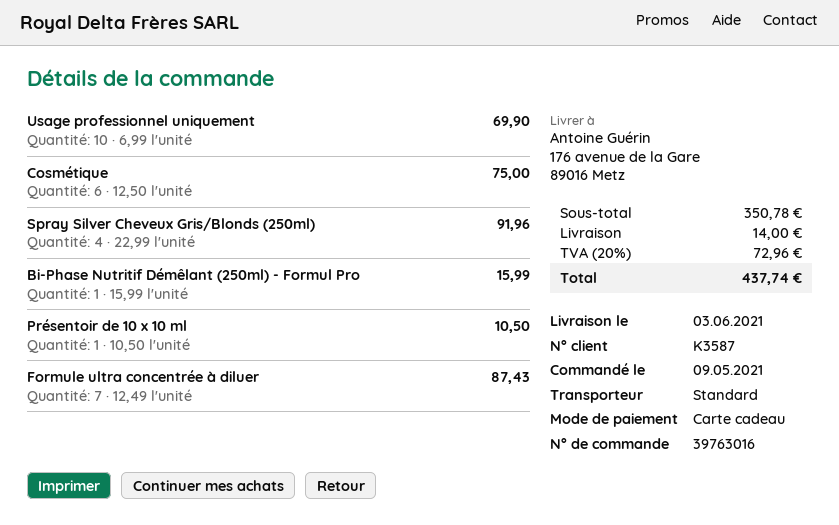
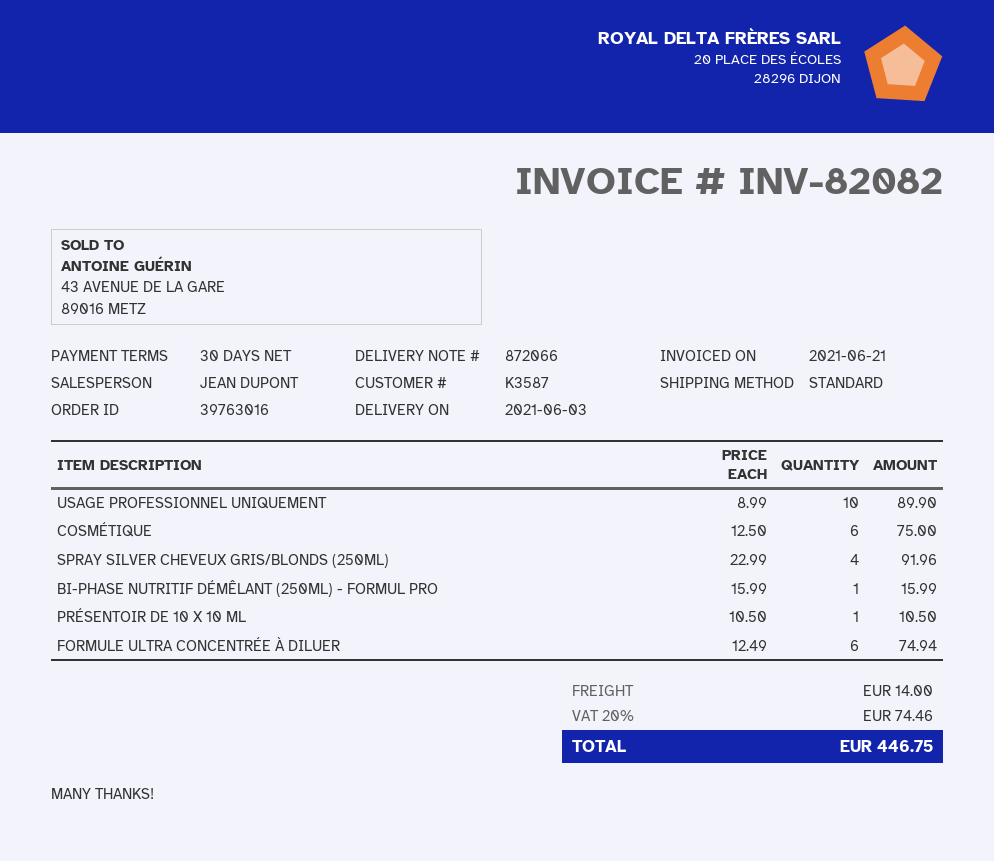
Usage professionnel uniquement: 10 x 6.99 = 69.90 -> 10 x 8.99 = 89.90
Formule ultra concentrée à diluer: 7 x 12.49 = 87.43 -> 6 x 12.49 = 74.94
tax: 20% = 72.96 -> 20% = 74.46
total: 437.74 -> 446.75

